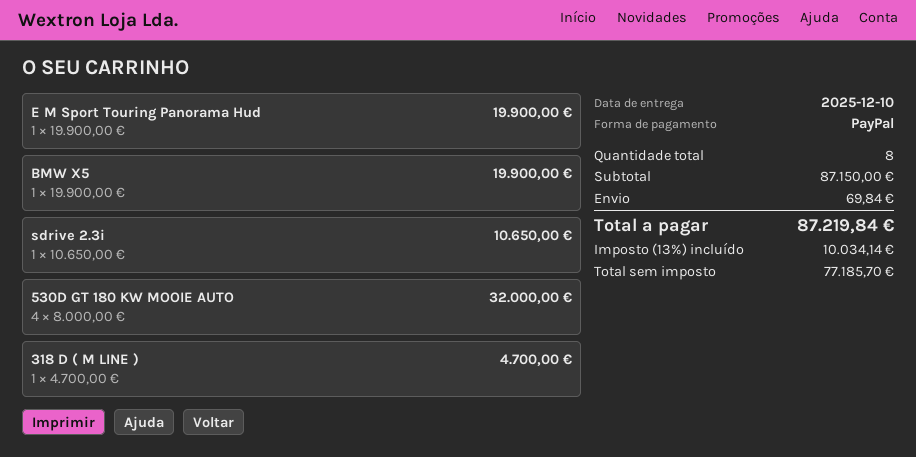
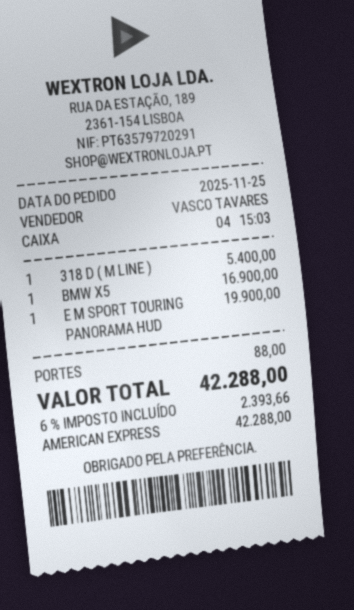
payment method: PayPal -> American Express
BMW X5: 1 for 19900.00 -> 1 for 16900.00
sdrive 2.3i: 1 for 10650.00 -> none
530D GT 180 KW MOOIE AUTO: 4 for 32000.00 -> none
318 D ( M LINE ): 1 for 4700.00 -> 1 for 5400.00
shipping: 69.84 -> 88.00
tax: 13% = 10034.14 -> 6% = 2393.66
total: 87219.84 -> 42288.00

